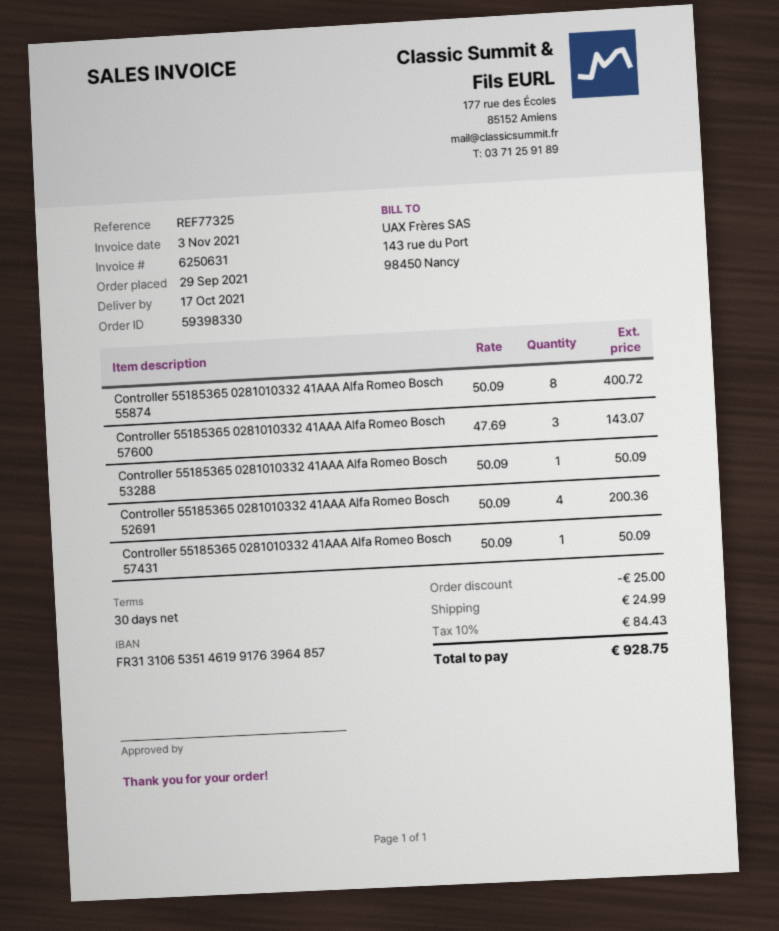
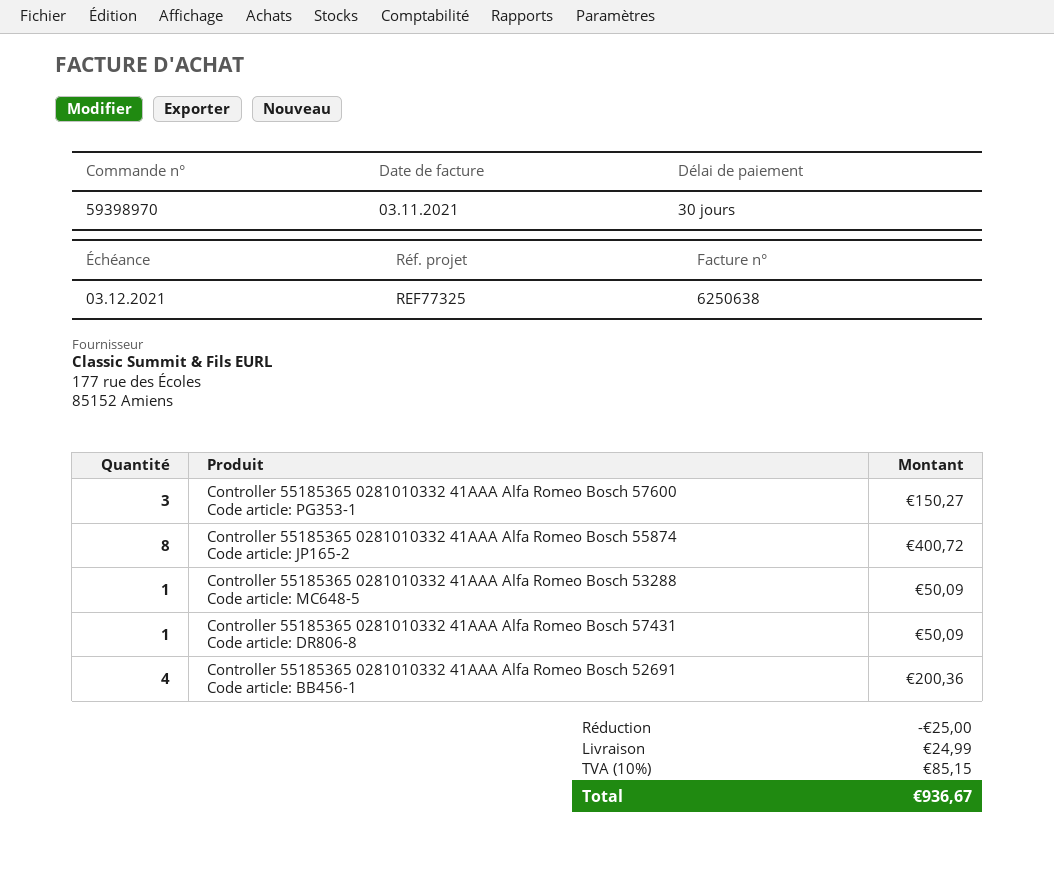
order number: 59398330 -> 59398970
invoice number: 6250631 -> 6250638
Controller 55185365 0281010332 41AAA Alfa Romeo Bosch 57600: 3 for 143.07 -> 3 for 150.27
tax: 10% = 84.43 -> 10% = 85.15
total: 928.75 -> 936.67

